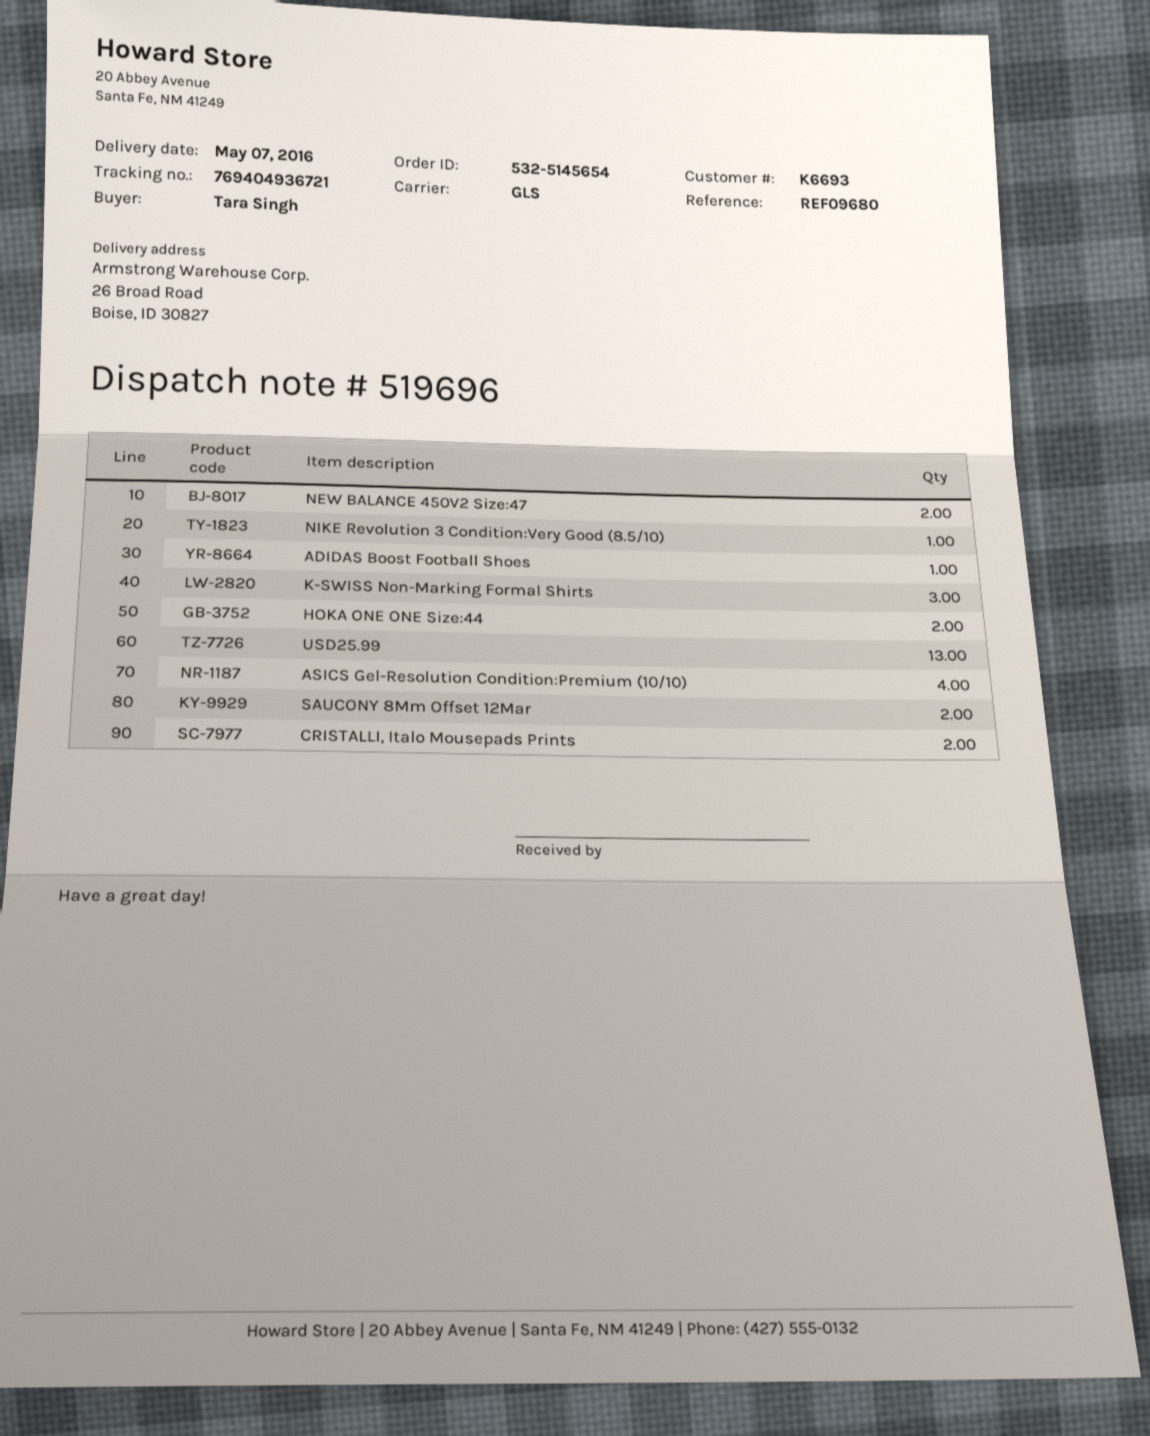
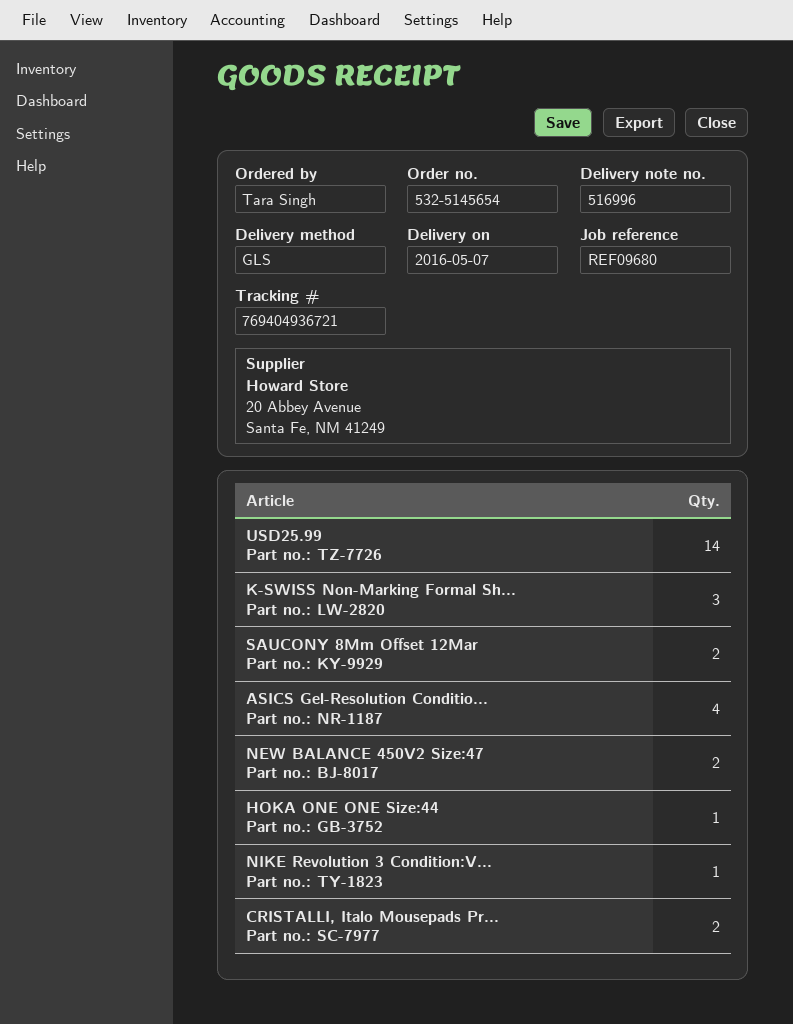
delivery note number: 519696 -> 516996
ADIDAS Boost Football Shoes: 1 -> none
HOKA ONE ONE Size:44: 2 -> 1
USD25.99: 13 -> 14

